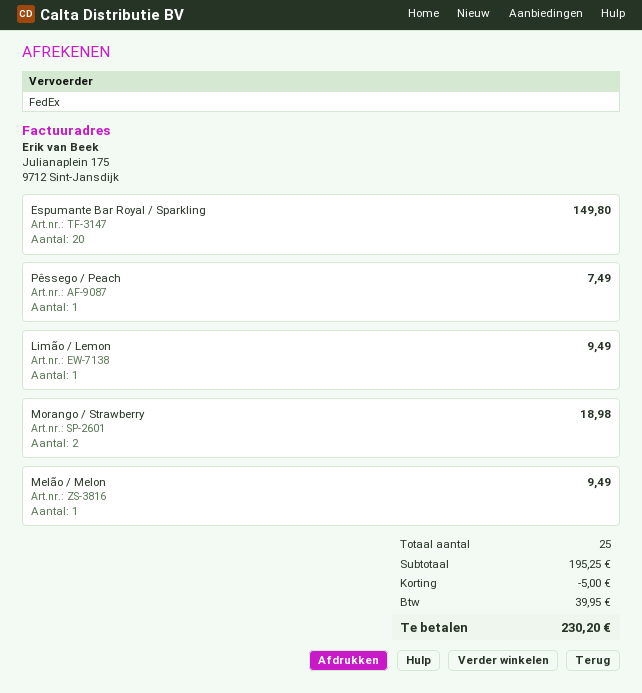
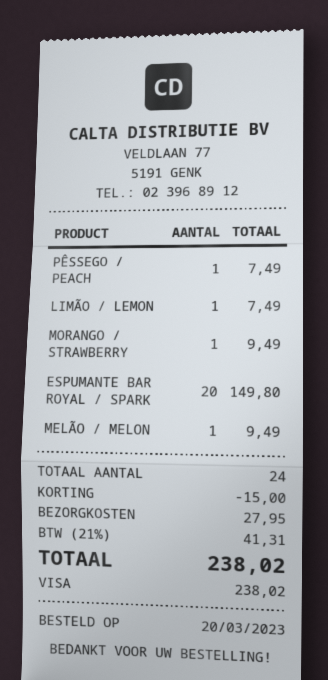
Limão / Lemon: 1 for 9.49 -> 1 for 7.49
Morango / Strawberry: 2 for 18.98 -> 1 for 9.49
total quantity: 25 -> 24
discount: 5.00 -> 15.00
shipping: none -> 27.95
tax: 39.95 -> 41.31
total: 230.20 -> 238.02

